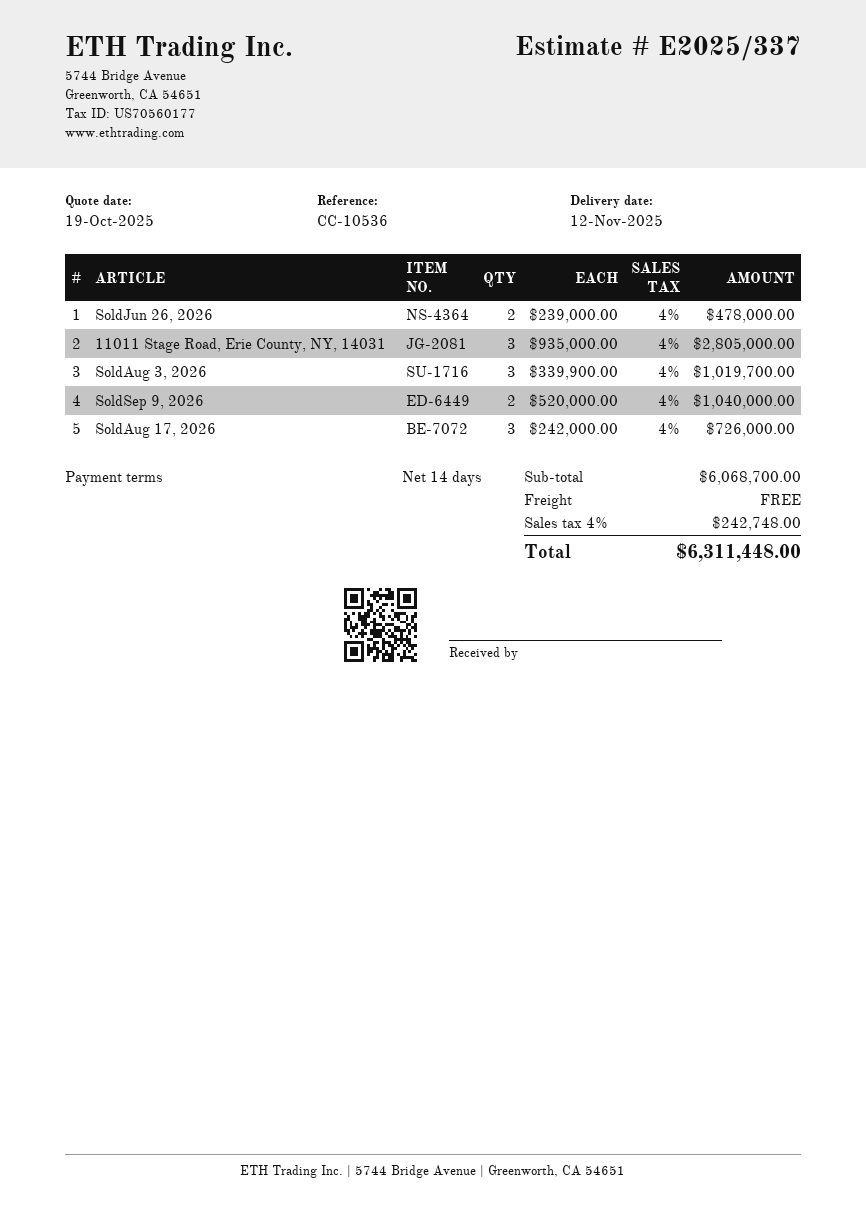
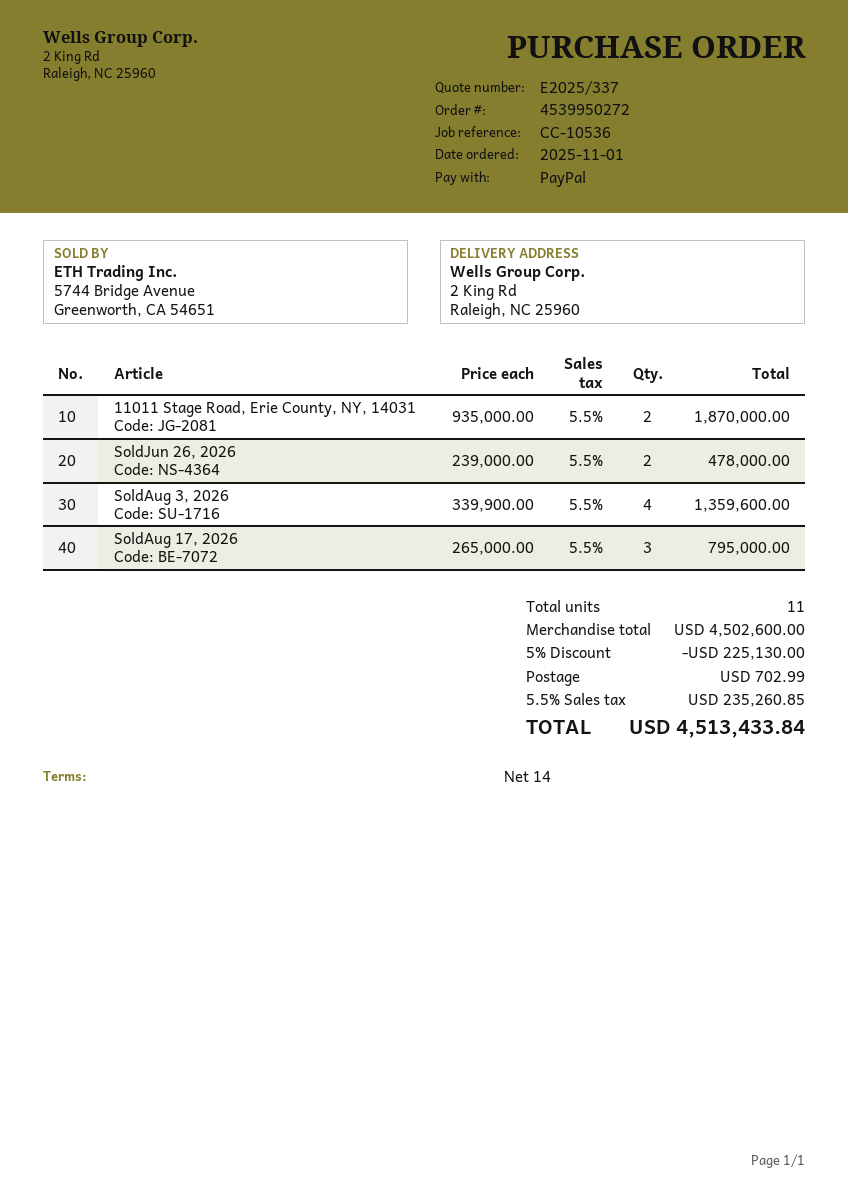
11011 Stage Road, Erie County, NY, 14031: 3 x 935000.00 = 2805000.00 -> 2 x 935000.00 = 1870000.00
SoldAug 3, 2026: 3 x 339900.00 = 1019700.00 -> 4 x 339900.00 = 1359600.00
SoldSep 9, 2026: 2 x 520000.00 = 1040000.00 -> none
SoldAug 17, 2026: 3 x 242000.00 = 726000.00 -> 3 x 265000.00 = 795000.00
subtotal: 6068700.00 -> 4502600.00
discount: none -> 5% = 225130.00
shipping: 0.00 -> 702.99
tax: 4% = 242748.00 -> 5.5% = 235260.85
total: 6311448.00 -> 4513433.84

